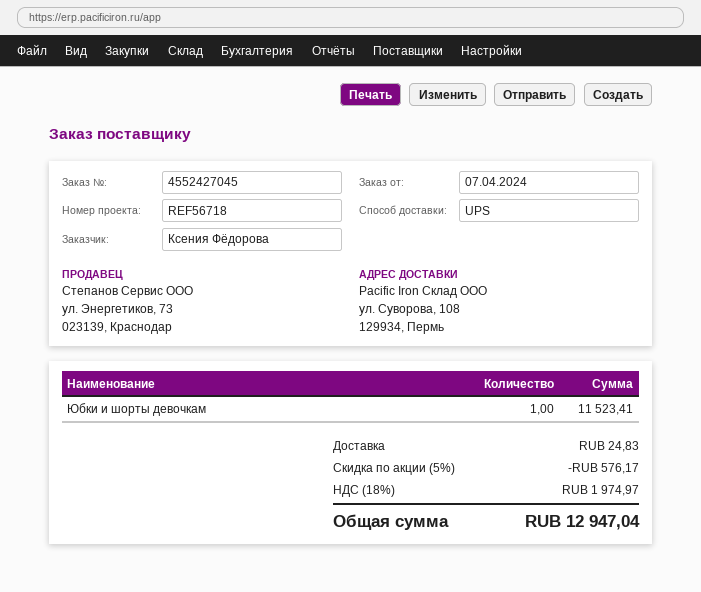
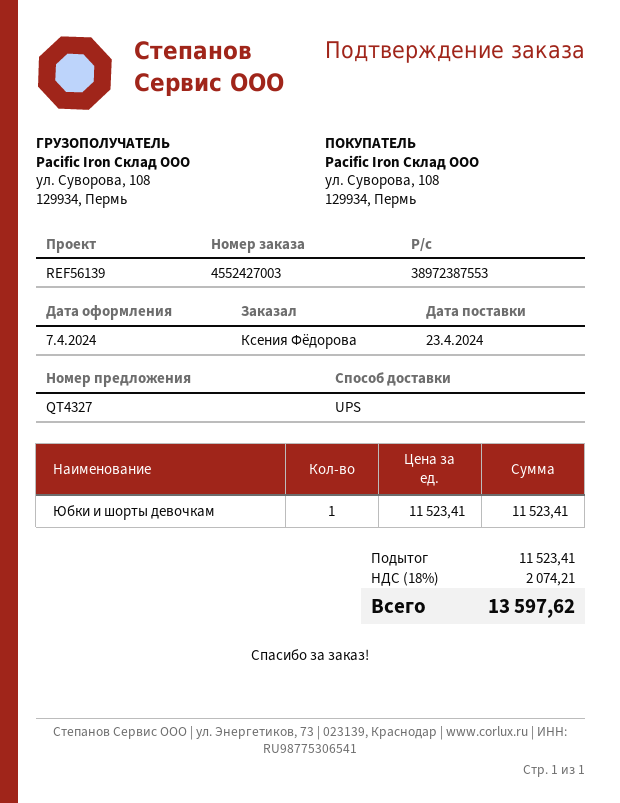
order number: 4552427045 -> 4552427003
reference: REF56718 -> REF56139
discount: 5% = 576.17 -> none
shipping: 24.83 -> none
tax: 18% = 1974.97 -> 18% = 2074.21
total: 12947.04 -> 13597.62

